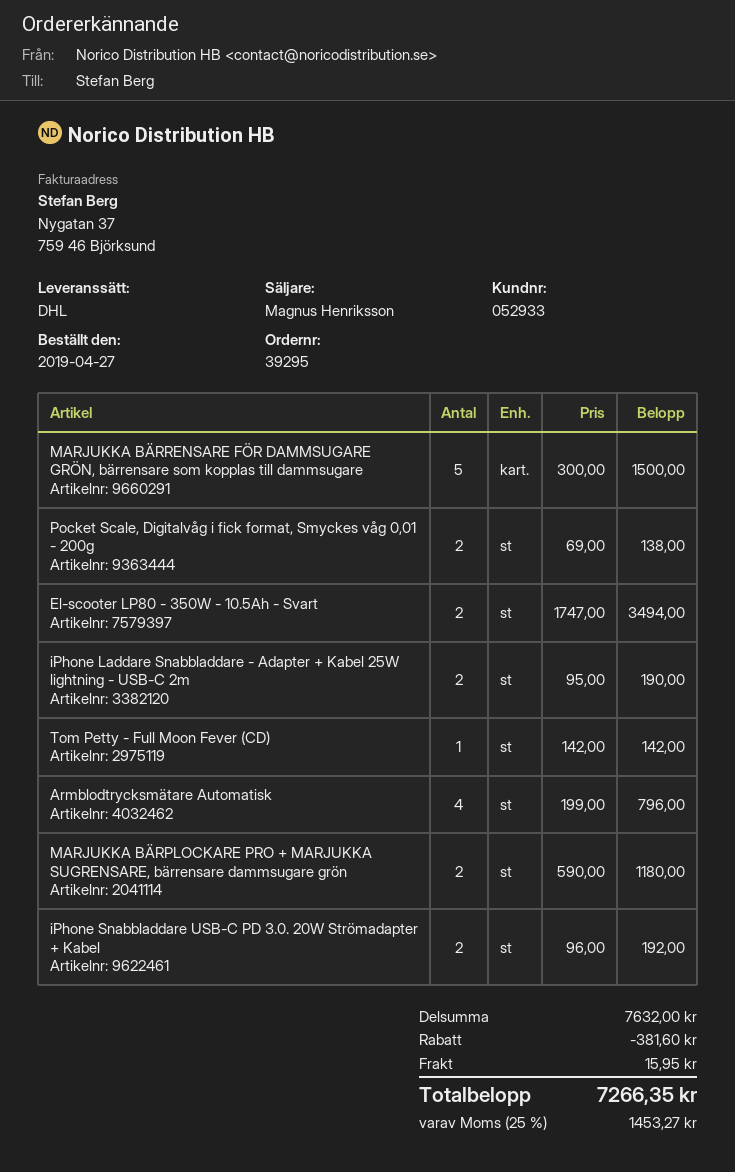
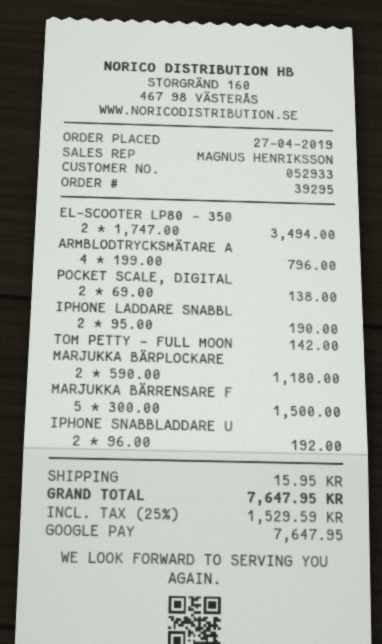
discount: 381.60 -> none
tax: 25% = 1453.27 -> 25% = 1529.59
total: 7266.35 -> 7647.95

